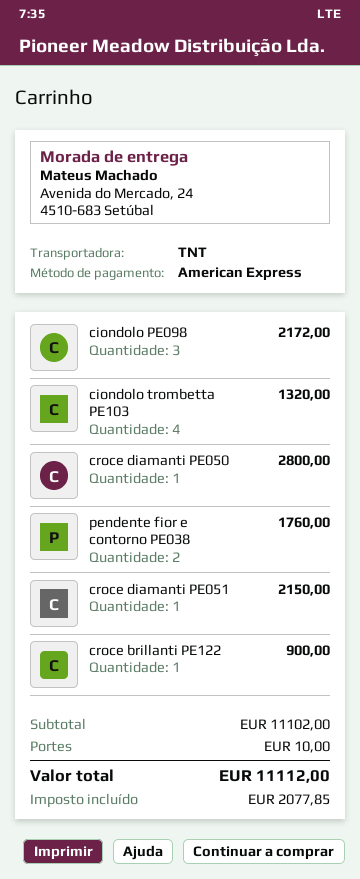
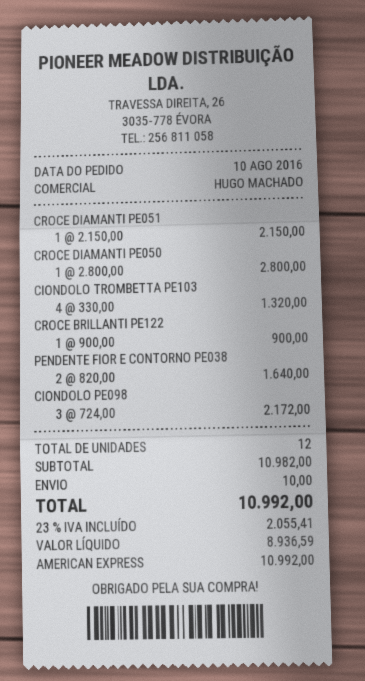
pendente fior e contorno PE038: 2 for 1760.00 -> 2 for 1640.00
subtotal: 11102.00 -> 10982.00
tax: 2077.85 -> 2055.41
total: 11112.00 -> 10992.00

